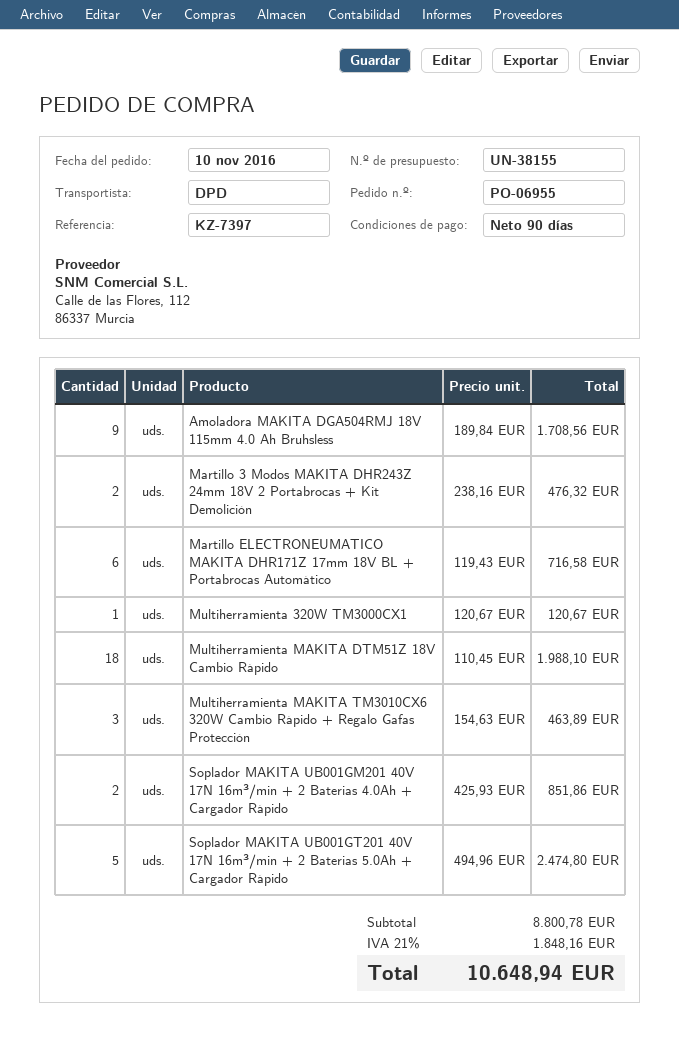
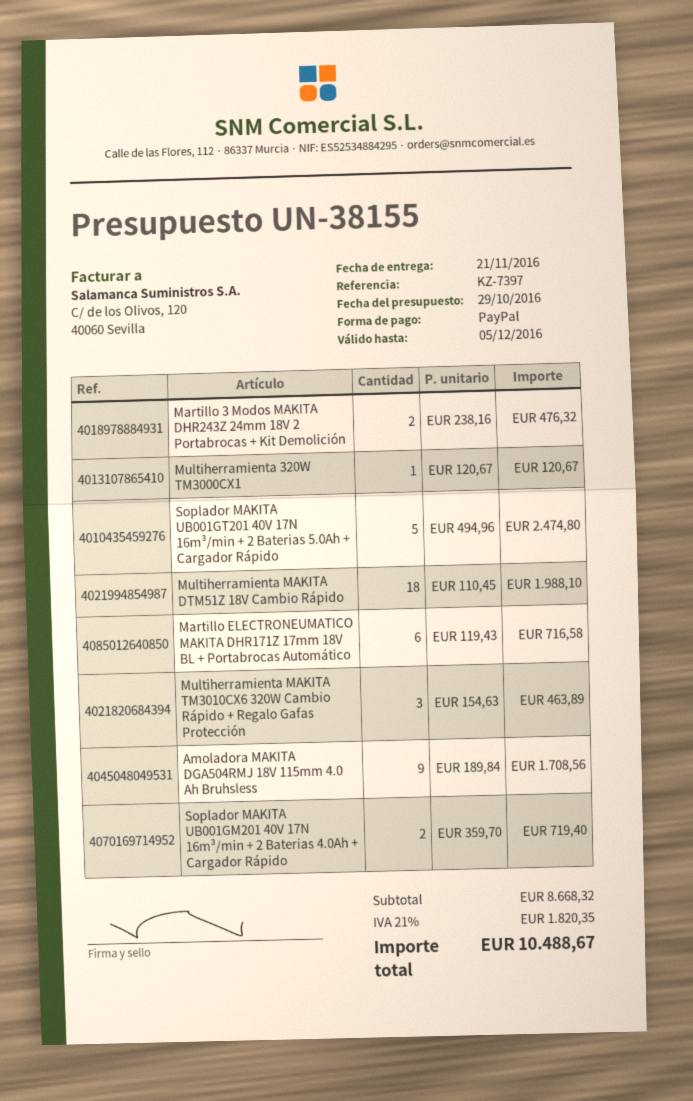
Soplador MAKITA UB001GM201 40V 17N 16m³/min + 2 Baterias 4.0Ah + Cargador Rápido: 2 x 425.93 = 851.86 -> 2 x 359.70 = 719.40
subtotal: 8800.78 -> 8668.32
tax: 21% = 1848.16 -> 21% = 1820.35
total: 10648.94 -> 10488.67

